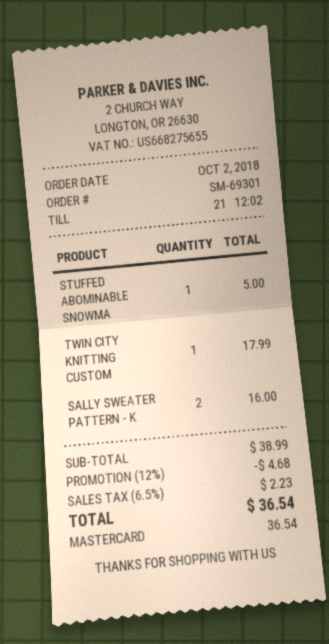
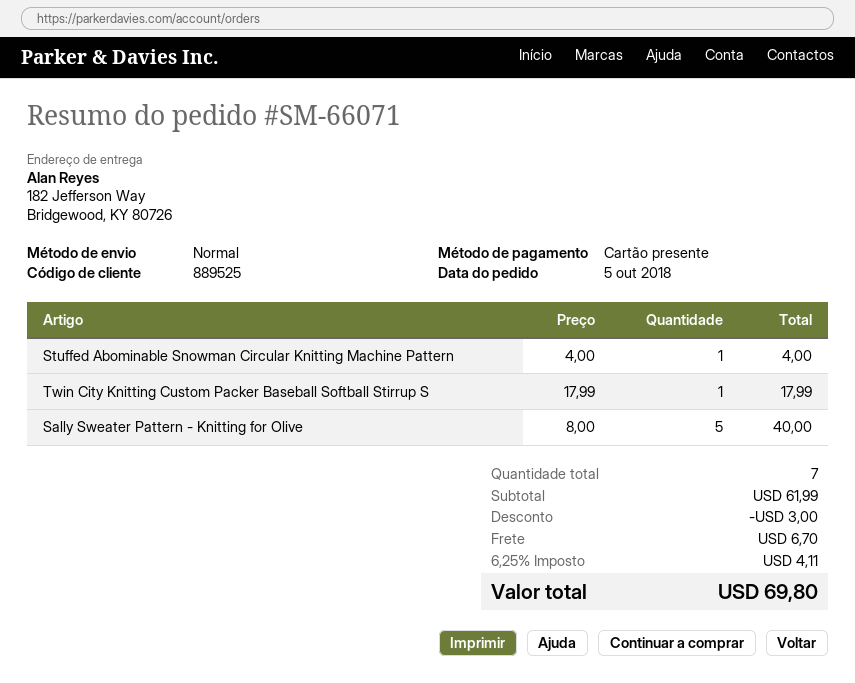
order number: SM-69301 -> SM-66071
order date: 2018-10-02 -> 2018-10-05
payment method: Mastercard -> gift card
STUFFED ABOMINABLE SNOWMA: 1 for 5.00 -> 1 for 4.00
SALLY SWEATER PATTERN - K: 2 for 16.00 -> 5 for 40.00
subtotal: 38.99 -> 61.99
discount: 4.68 -> 3.00
shipping: none -> 6.70
tax: 6.5% = 2.23 -> 6.25% = 4.11
total: 36.54 -> 69.80

